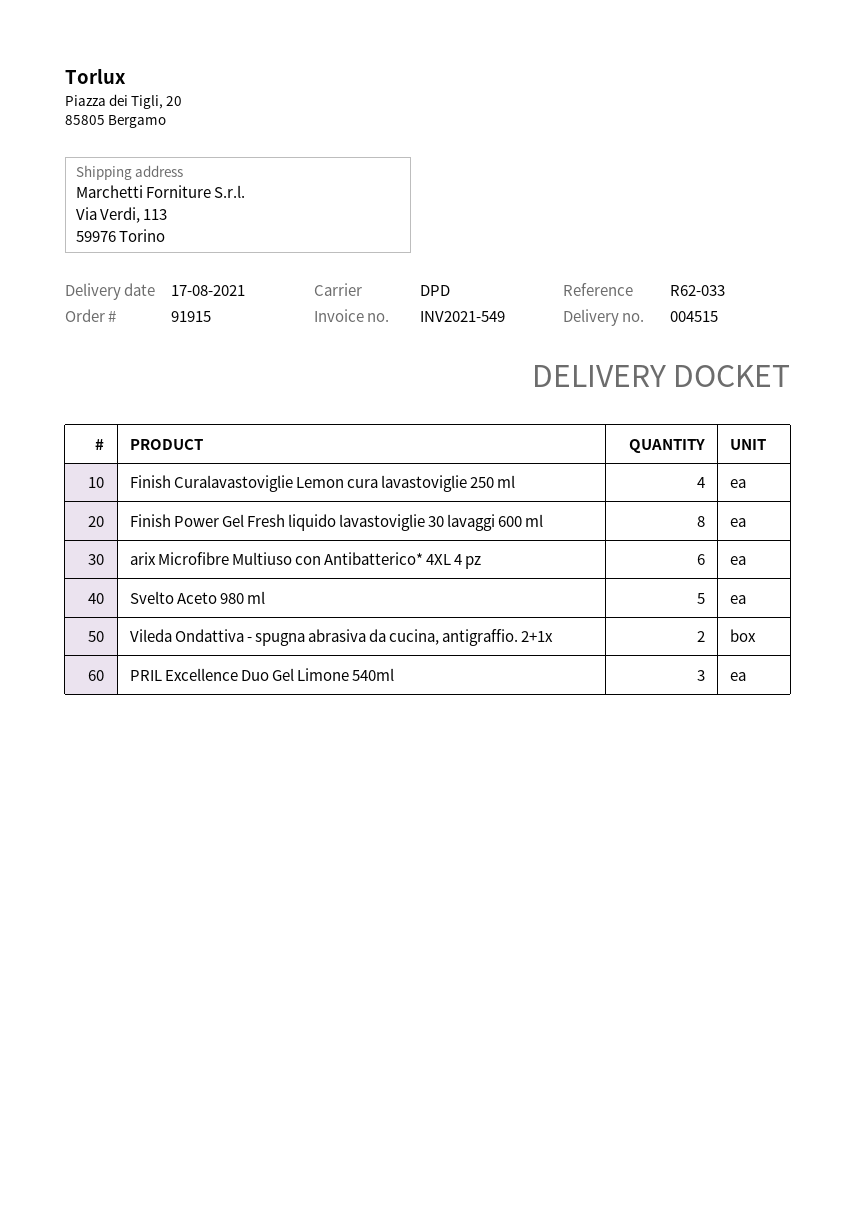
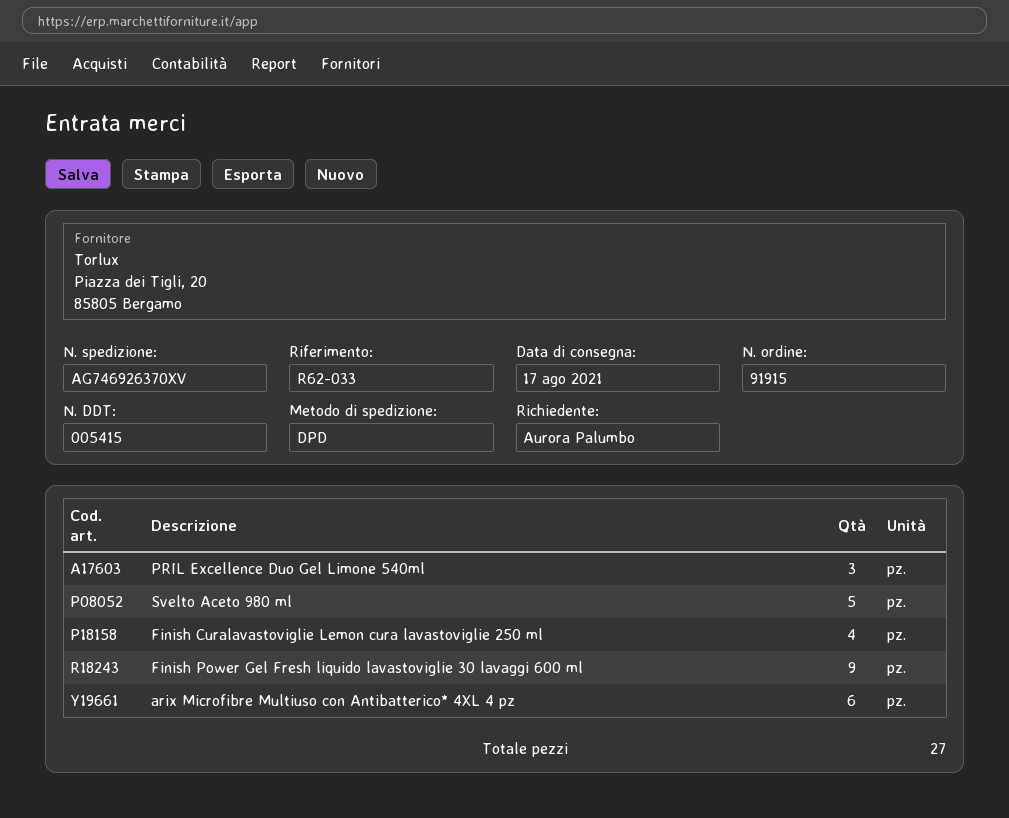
delivery note number: 004515 -> 005415
Finish Power Gel Fresh liquido lavastoviglie 30 lavaggi 600 ml: 8 -> 9
Vileda Ondattiva - spugna abrasiva da cucina, antigraffio. 2+1x: 2 -> none

